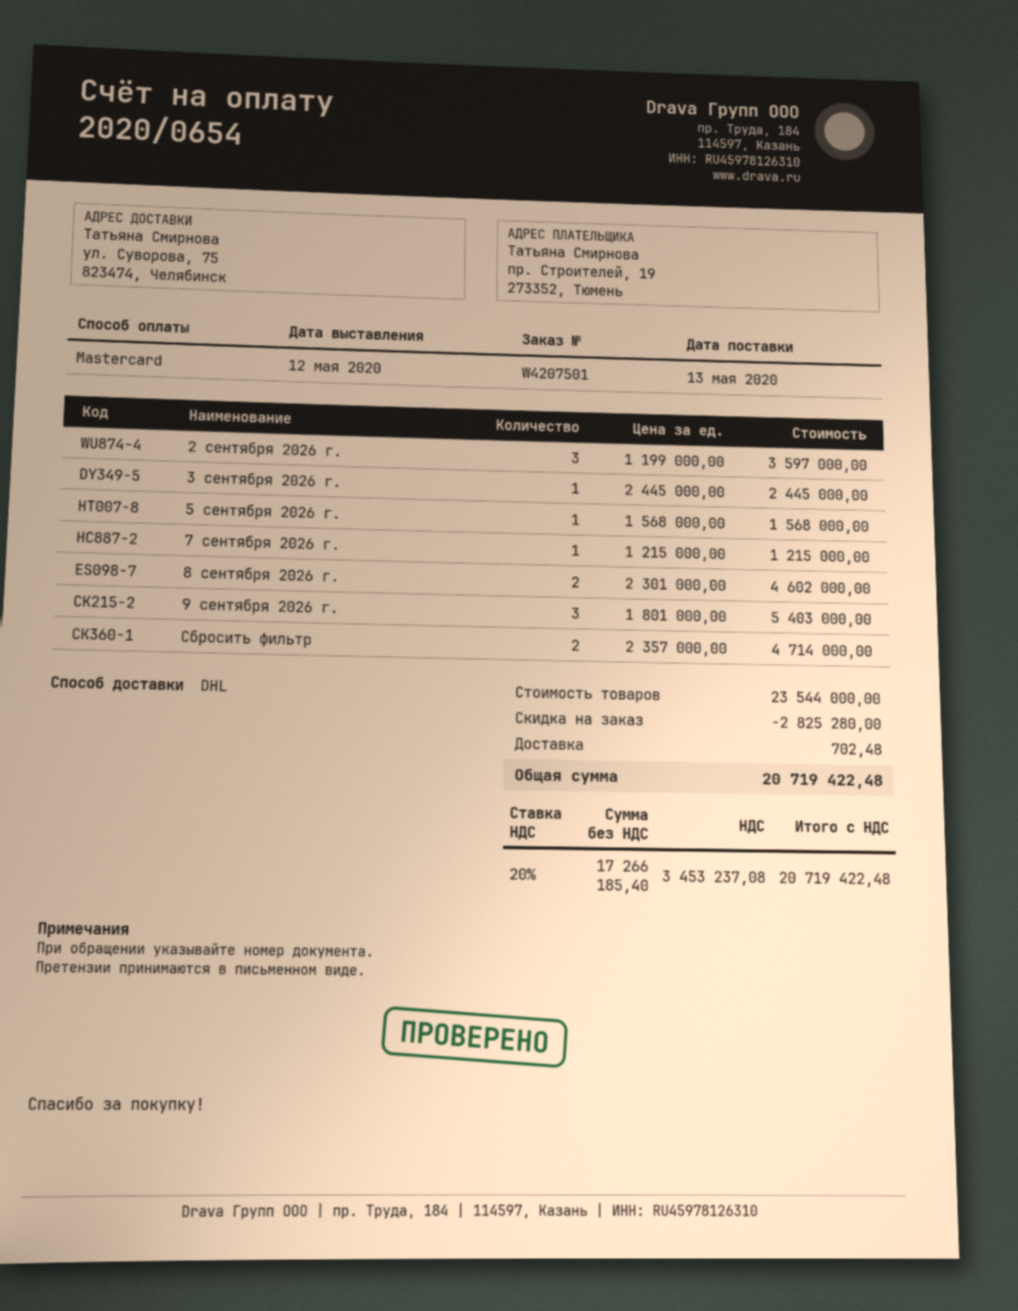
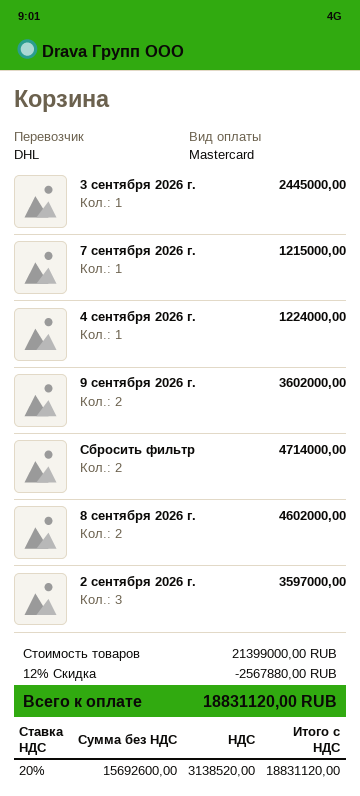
5 сентября 2026 г.: 1 for 1568000.00 -> none
9 сентября 2026 г.: 3 for 5403000.00 -> 2 for 3602000.00
4 сентября 2026 г.: none -> 1 for 1224000.00
subtotal: 23544000.00 -> 21399000.00
discount: 2825280.00 -> 2567880.00
shipping: 702.48 -> none
net: 17266185.40 -> 15692600.00
tax: 20% = 3453237.08 -> 20% = 3138520.00
total: 20719422.48 -> 18831120.00

